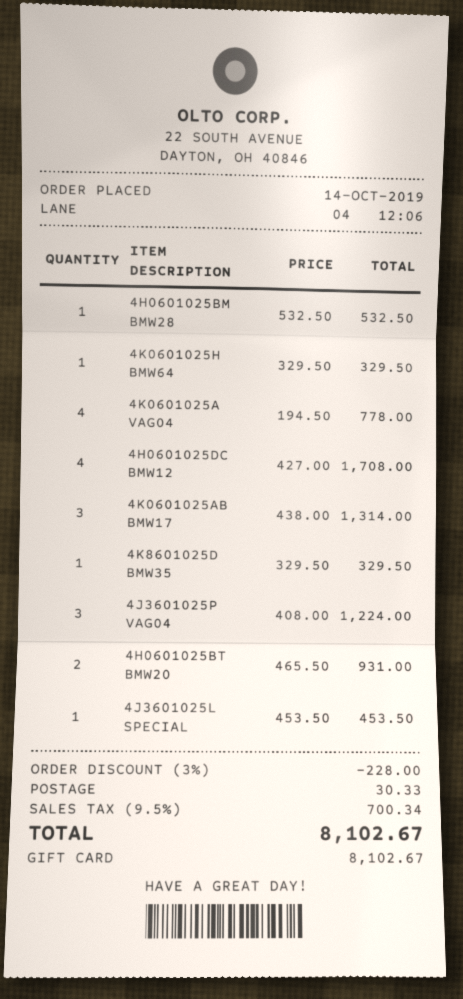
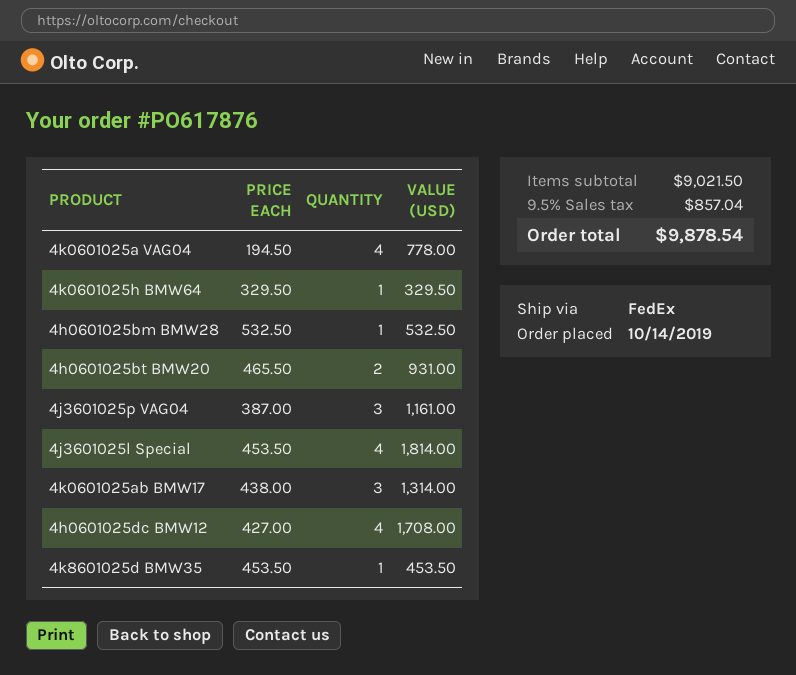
4K8601025D BMW35: 1 x 329.50 = 329.50 -> 1 x 453.50 = 453.50
4J3601025P VAG04: 3 x 408.00 = 1224.00 -> 3 x 387.00 = 1161.00
4J3601025L SPECIAL: 1 x 453.50 = 453.50 -> 4 x 453.50 = 1814.00
discount: 3% = 228.00 -> none
shipping: 30.33 -> none
tax: 9.5% = 700.34 -> 9.5% = 857.04
total: 8102.67 -> 9878.54

